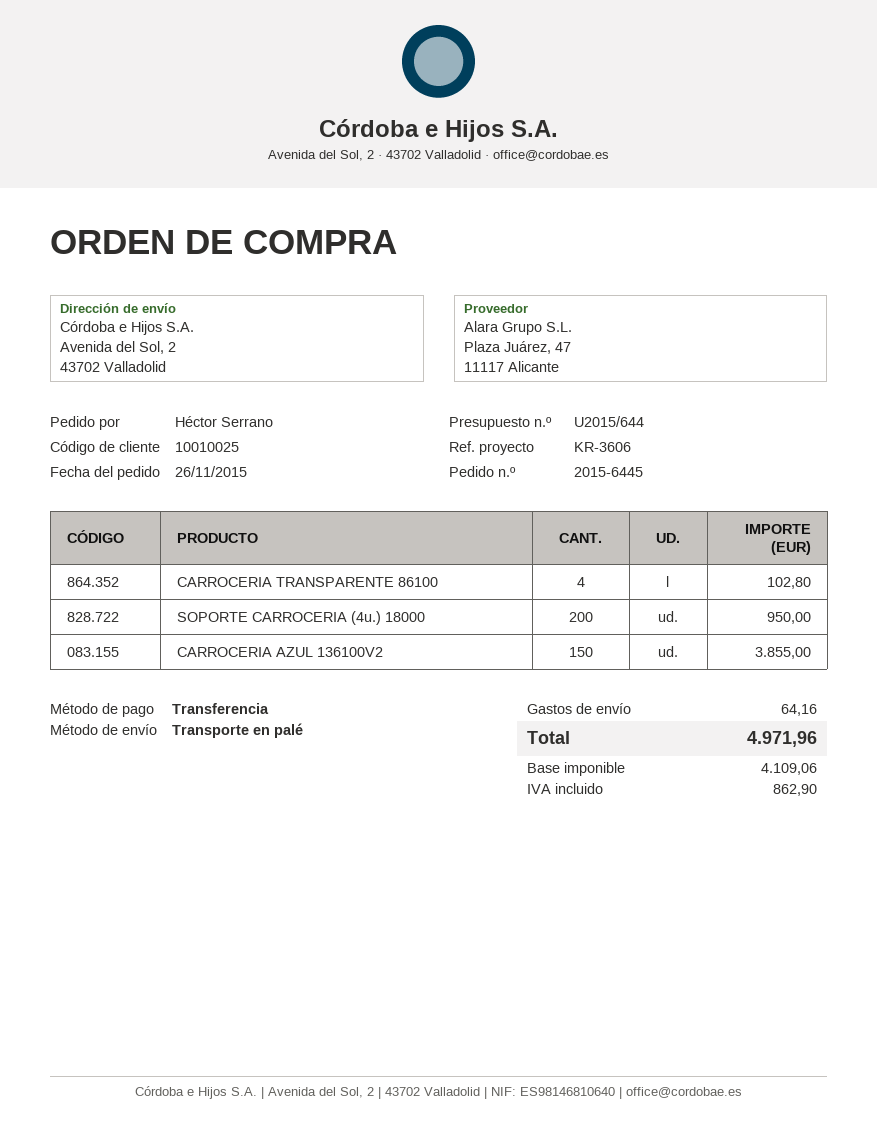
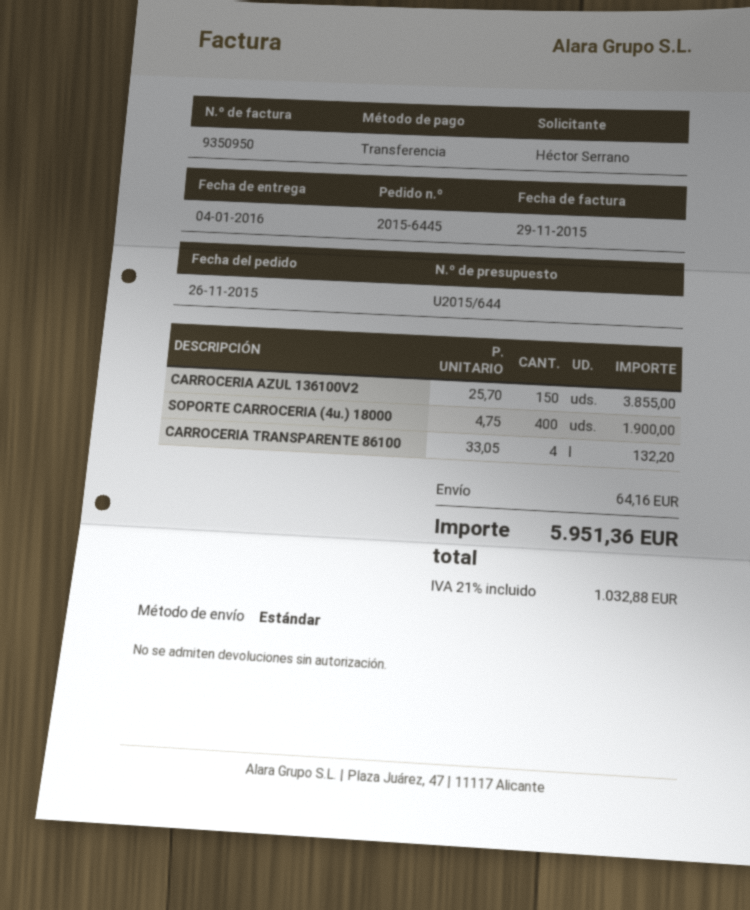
shipping method: pallet freight -> standard
CARROCERIA TRANSPARENTE 86100: 4 for 102.80 -> 4 for 132.20
SOPORTE CARROCERIA (4u.) 18000: 200 for 950.00 -> 400 for 1900.00
tax: 862.90 -> 1032.88
total: 4971.96 -> 5951.36

